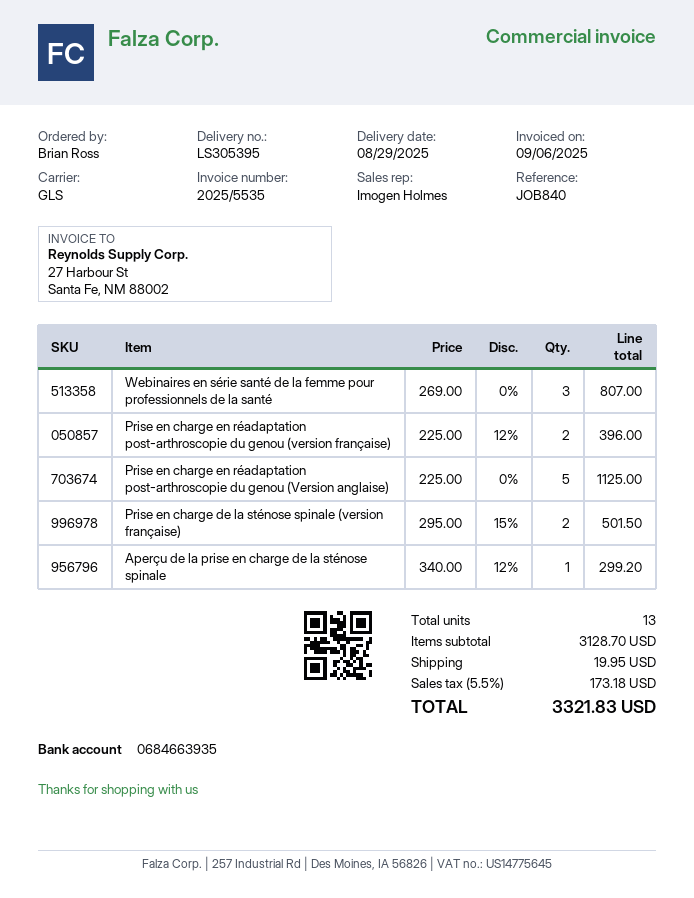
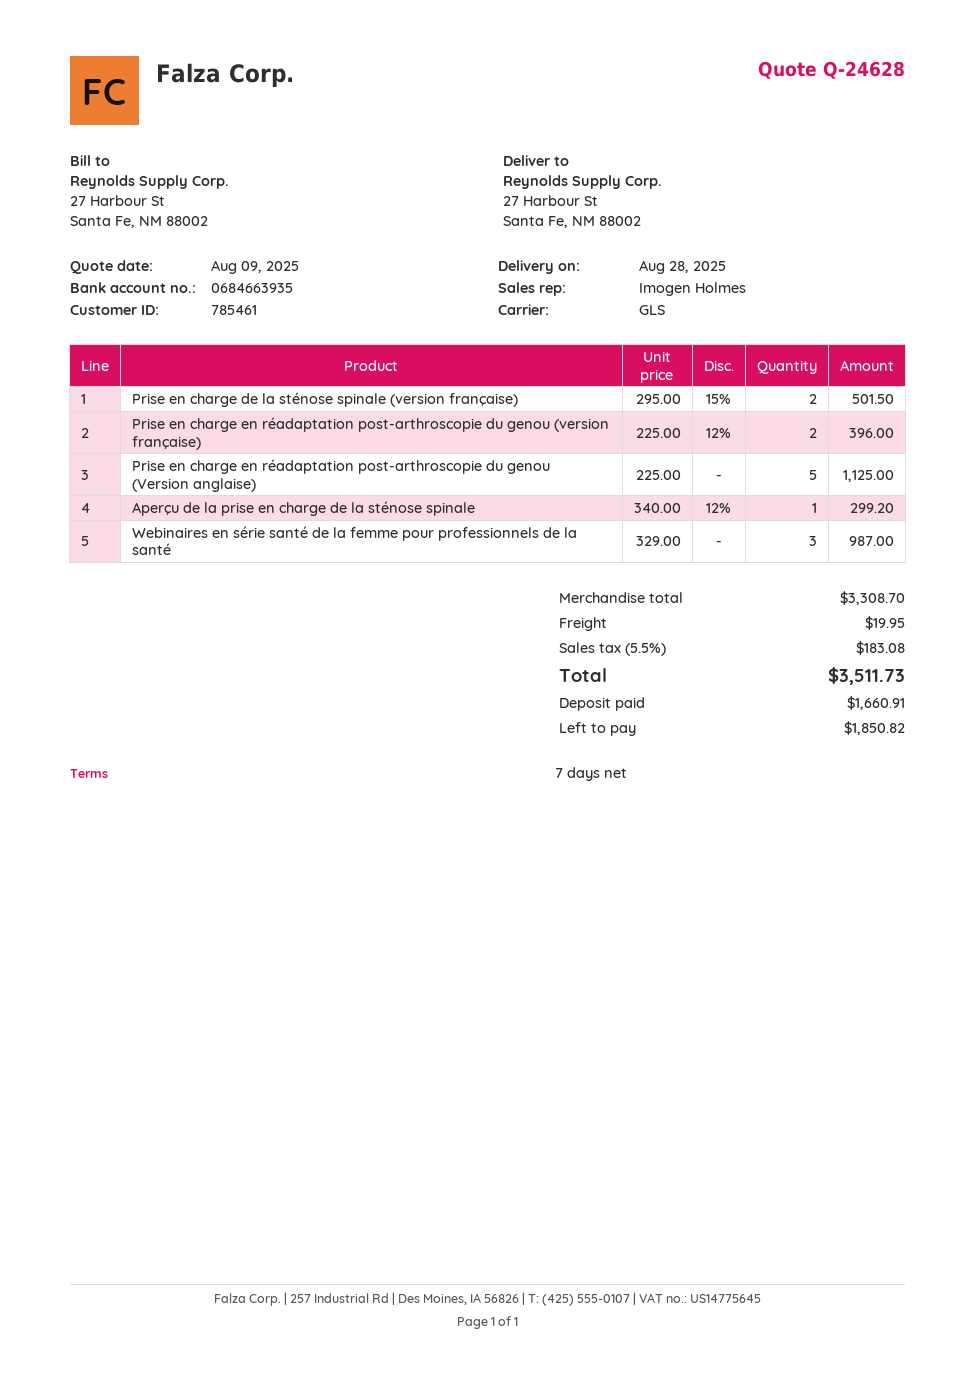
delivery date: 2025-08-29 -> 2025-08-28
Webinaires en série santé de la femme pour professionnels de la santé: 3 x 269.00 = 807.00 -> 3 x 329.00 = 987.00
subtotal: 3128.70 -> 3308.70
tax: 5.5% = 173.18 -> 5.5% = 183.08
total: 3321.83 -> 3511.73

